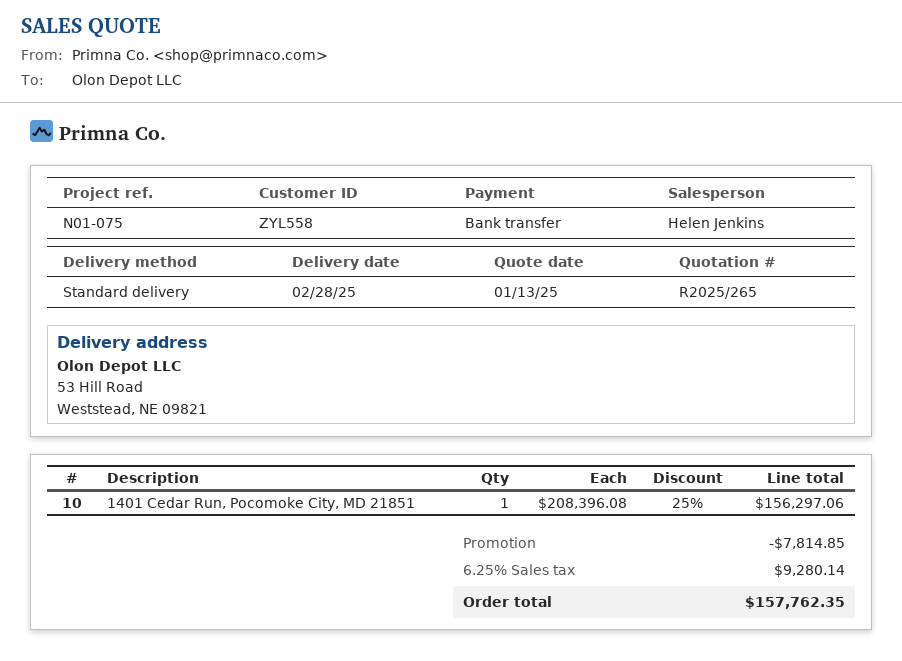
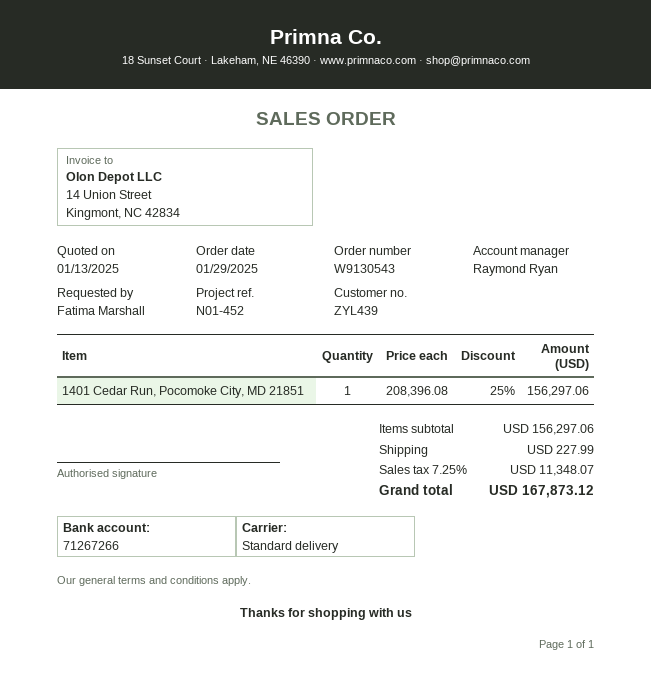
customer number: ZYL558 -> ZYL439
reference: N01-075 -> N01-452
sales rep: Helen Jenkins -> Raymond Ryan
discount: 7814.85 -> none
shipping: none -> 227.99
tax: 6.25% = 9280.14 -> 7.25% = 11348.07
total: 157762.35 -> 167873.12

